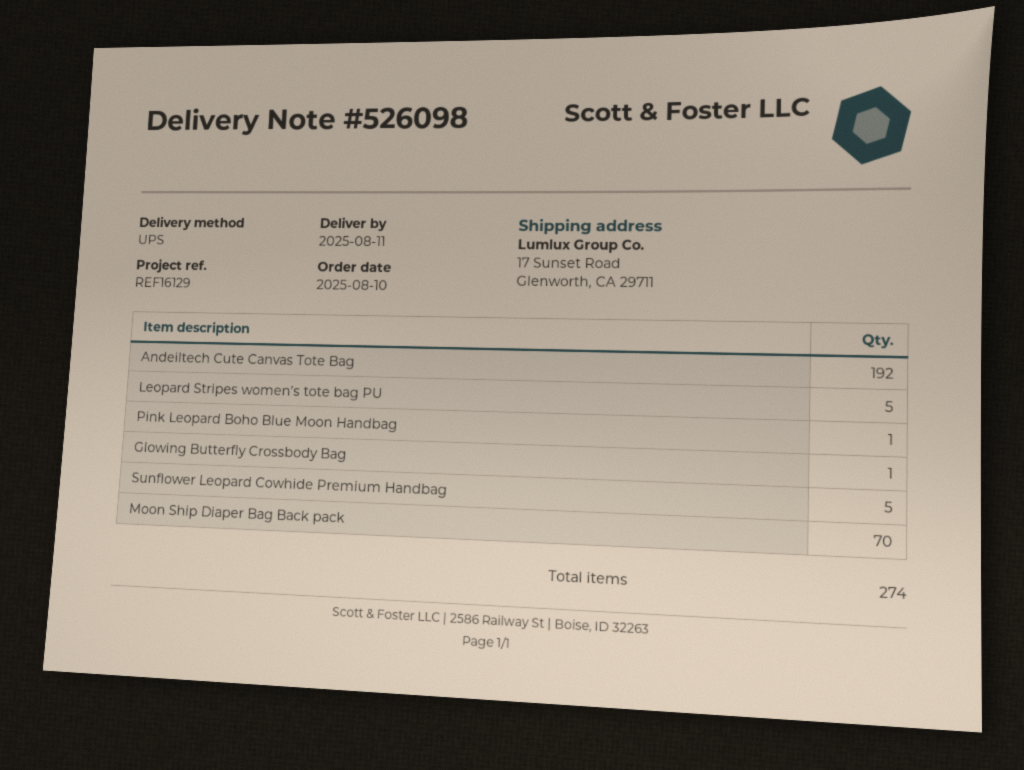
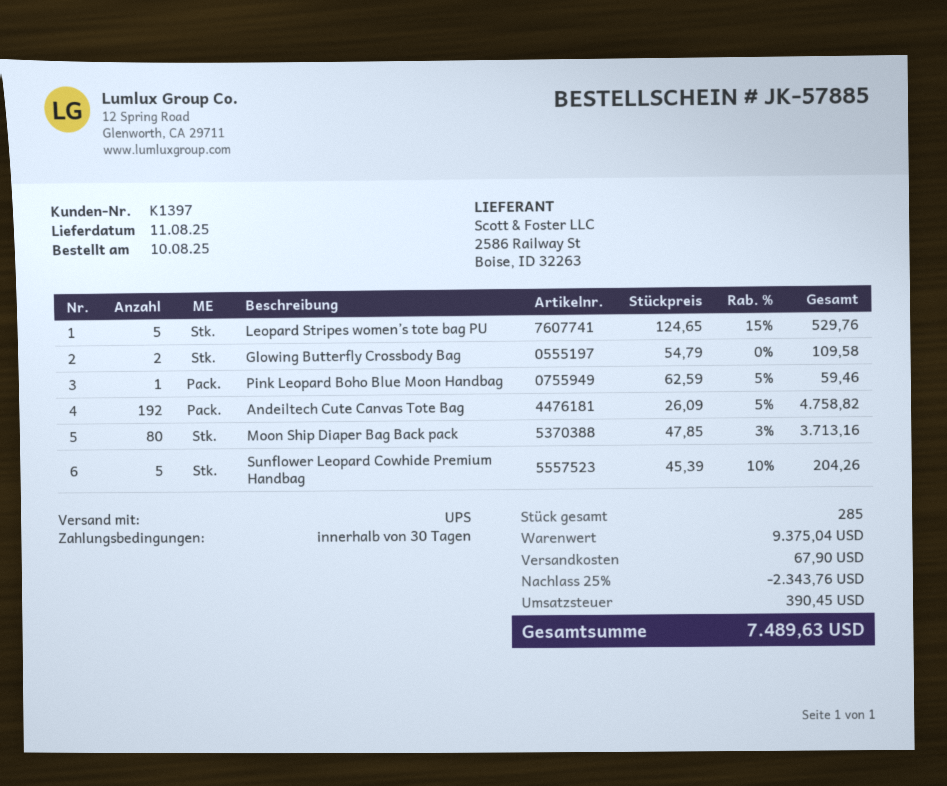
Glowing Butterfly Crossbody Bag: 1 -> 2
Moon Ship Diaper Bag Back pack: 70 -> 80
total quantity: 274 -> 285

